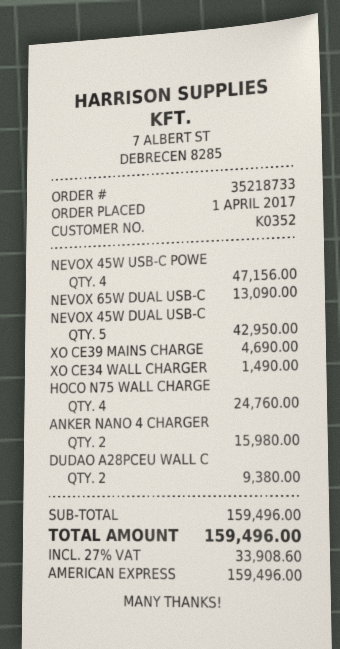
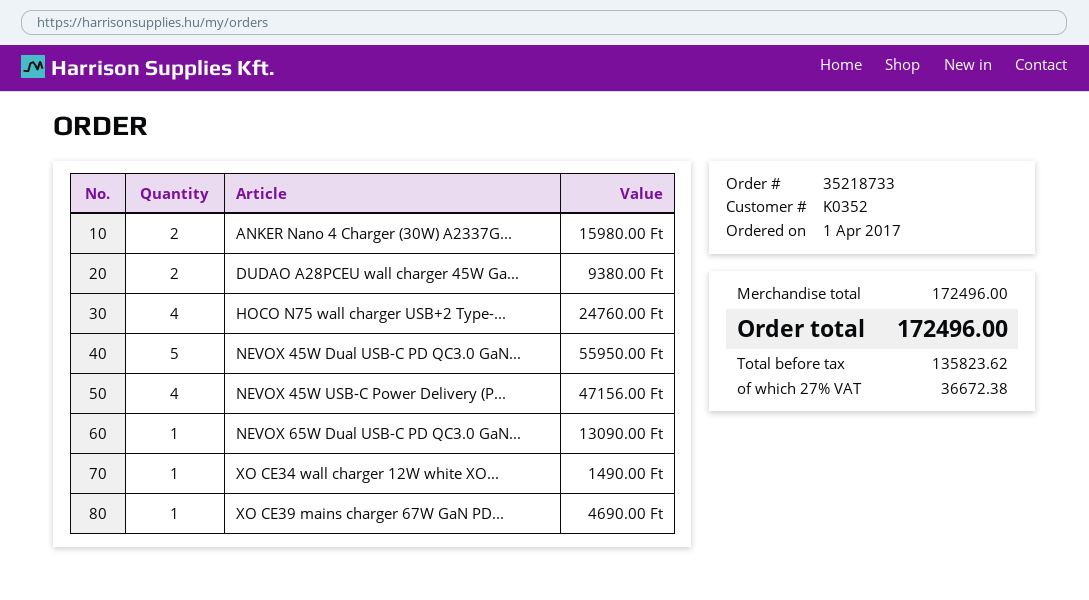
NEVOX 45W DUAL USB-C: 5 for 42950.00 -> 5 for 55950.00
subtotal: 159496.00 -> 172496.00
tax: 27% = 33908.60 -> 27% = 36672.38
total: 159496.00 -> 172496.00

